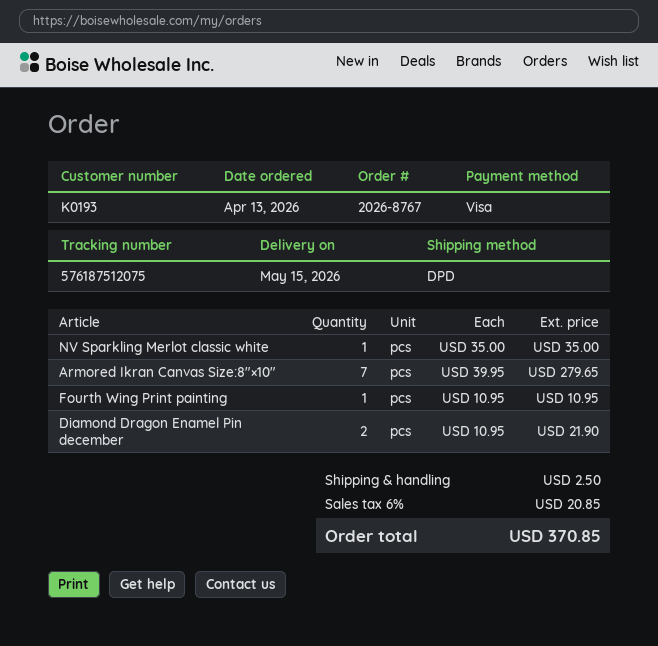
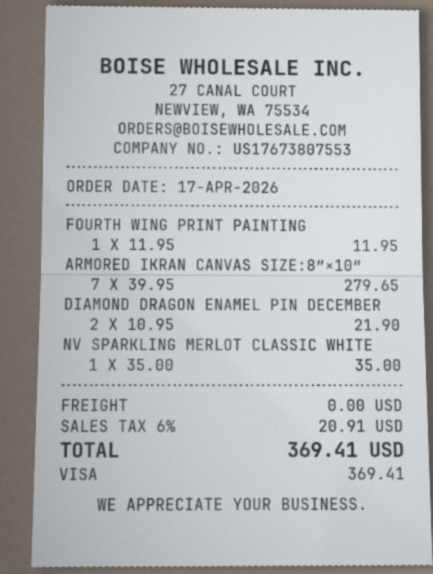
order date: 2026-04-13 -> 2026-04-17
Fourth Wing Print painting: 1 x 10.95 = 10.95 -> 1 x 11.95 = 11.95
shipping: 2.50 -> 0.00
tax: 6% = 20.85 -> 6% = 20.91
total: 370.85 -> 369.41

